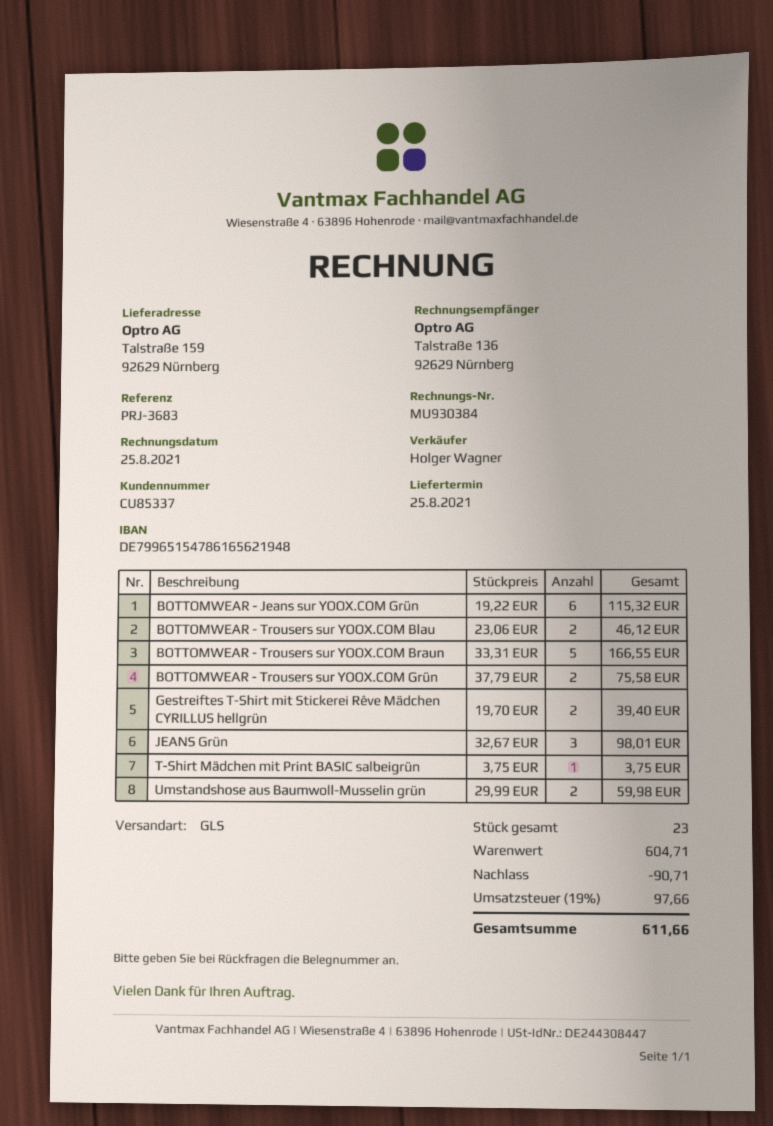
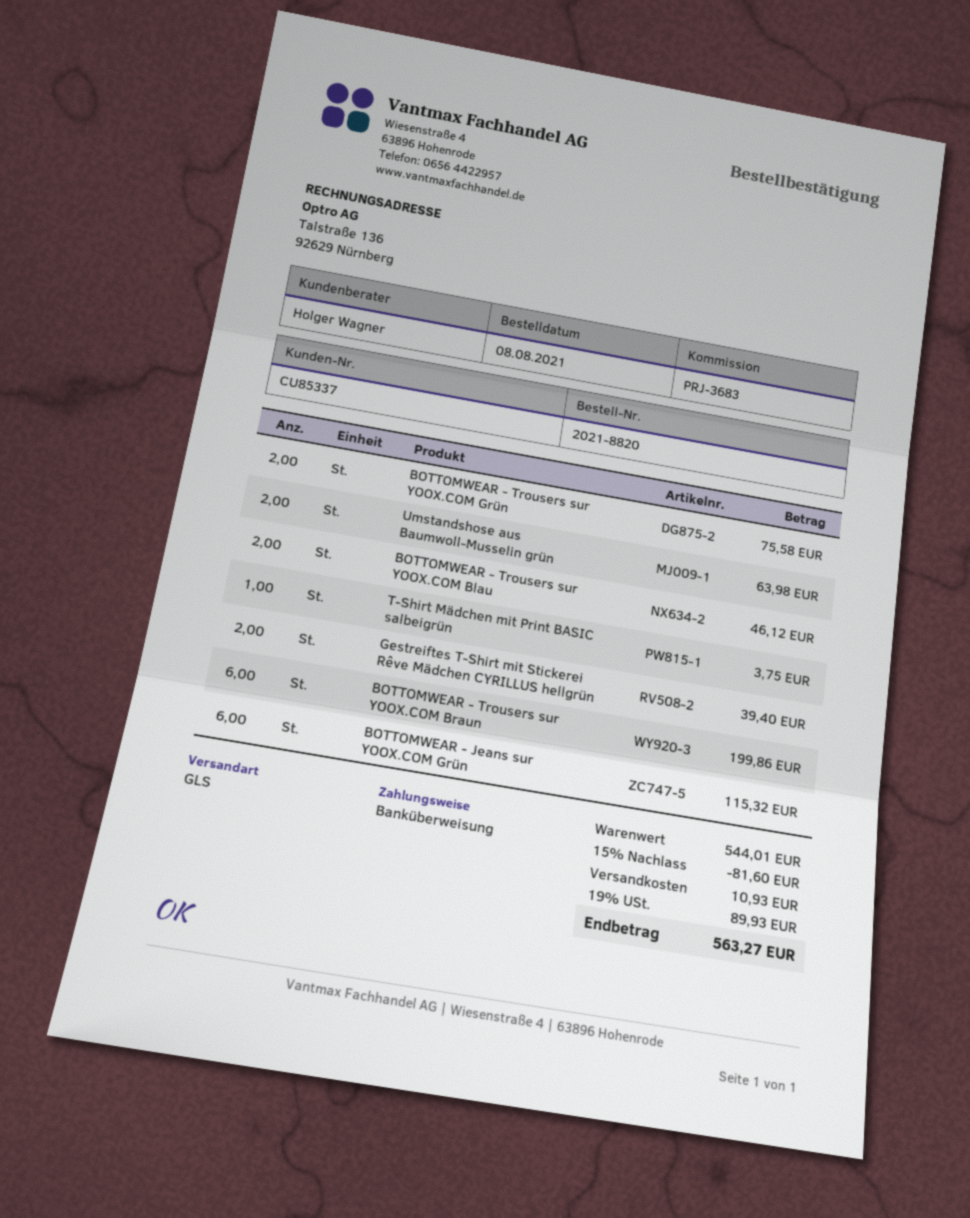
BOTTOMWEAR - Trousers sur YOOX.COM Braun: 5 for 166.55 -> 6 for 199.86
JEANS Grün: 3 for 98.01 -> none
Umstandshose aus Baumwoll-Musselin grün: 2 for 59.98 -> 2 for 63.98
subtotal: 604.71 -> 544.01
discount: 90.71 -> 81.60
shipping: none -> 10.93
tax: 19% = 97.66 -> 19% = 89.93
total: 611.66 -> 563.27

